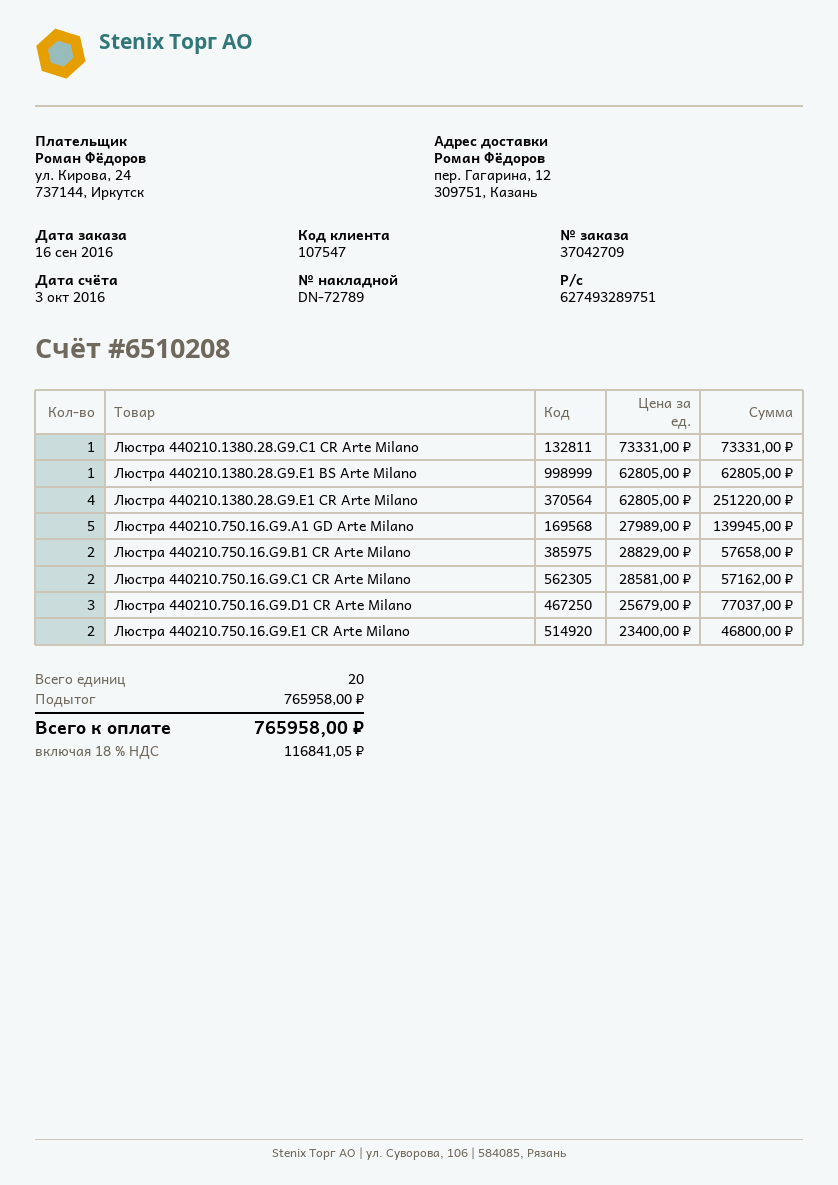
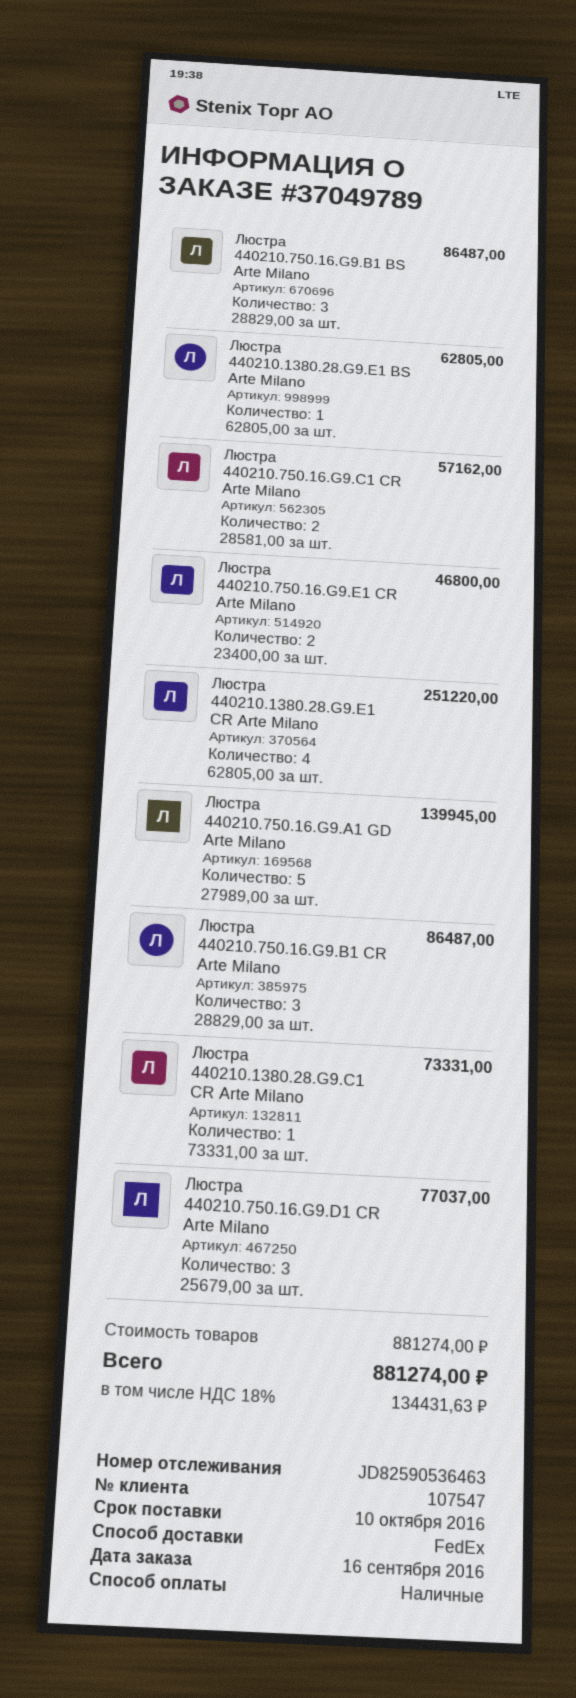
order number: 37042709 -> 37049789
Люстра 440210.750.16.G9.B1 CR Arte Milano: 2 x 28829.00 = 57658.00 -> 3 x 28829.00 = 86487.00
Люстра 440210.750.16.G9.B1 BS Arte Milano: none -> 3 x 28829.00 = 86487.00
subtotal: 765958.00 -> 881274.00
tax: 18% = 116841.05 -> 18% = 134431.63
total: 765958.00 -> 881274.00

